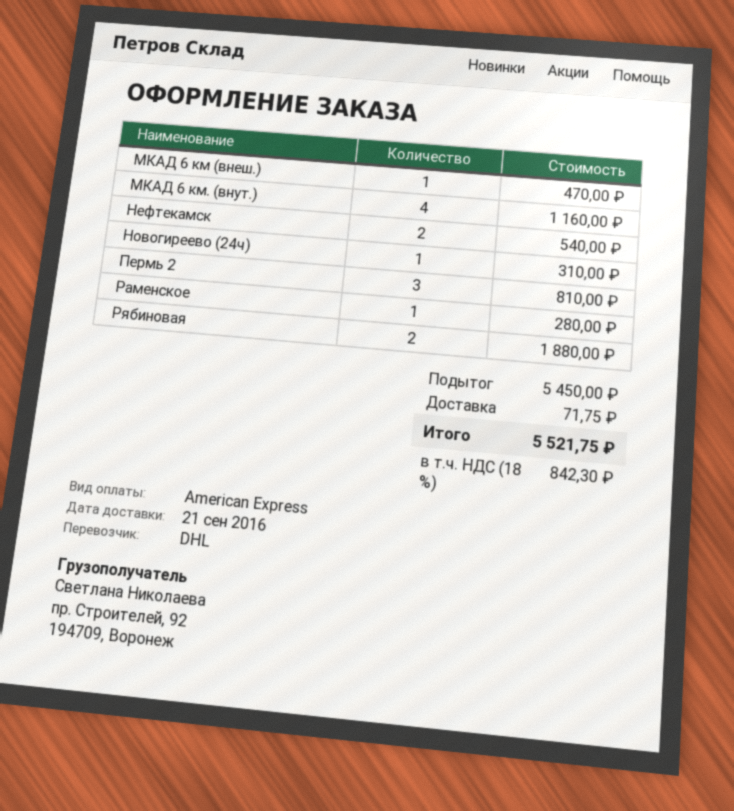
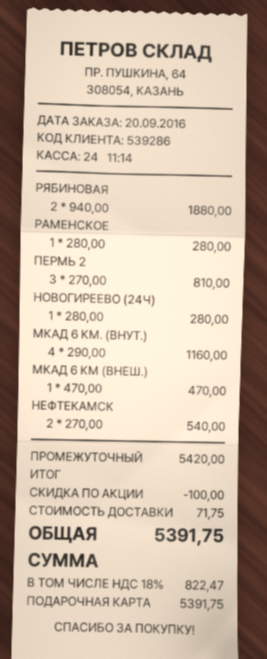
payment method: American Express -> gift card
Новогиреево (24ч): 1 for 310.00 -> 1 for 280.00
subtotal: 5450.00 -> 5420.00
discount: none -> 100.00
tax: 18% = 842.30 -> 18% = 822.47
total: 5521.75 -> 5391.75

